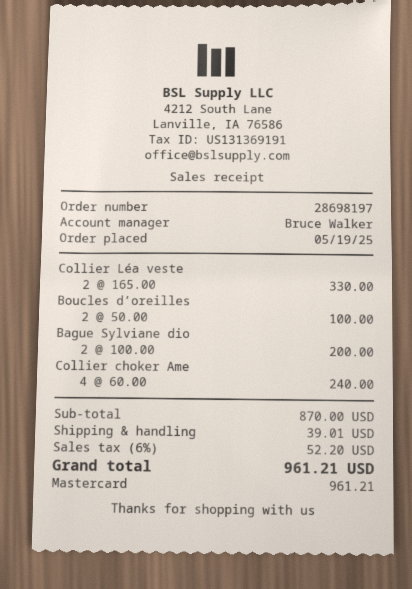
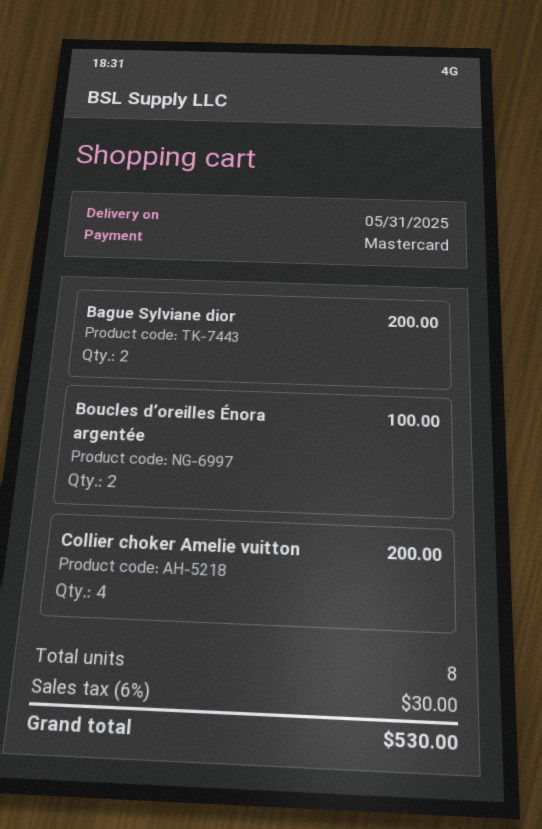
Collier Léa veste: 2 for 330.00 -> none
Collier choker Ame: 4 for 240.00 -> 4 for 200.00
shipping: 39.01 -> none
tax: 6% = 52.20 -> 6% = 30.00
total: 961.21 -> 530.00

